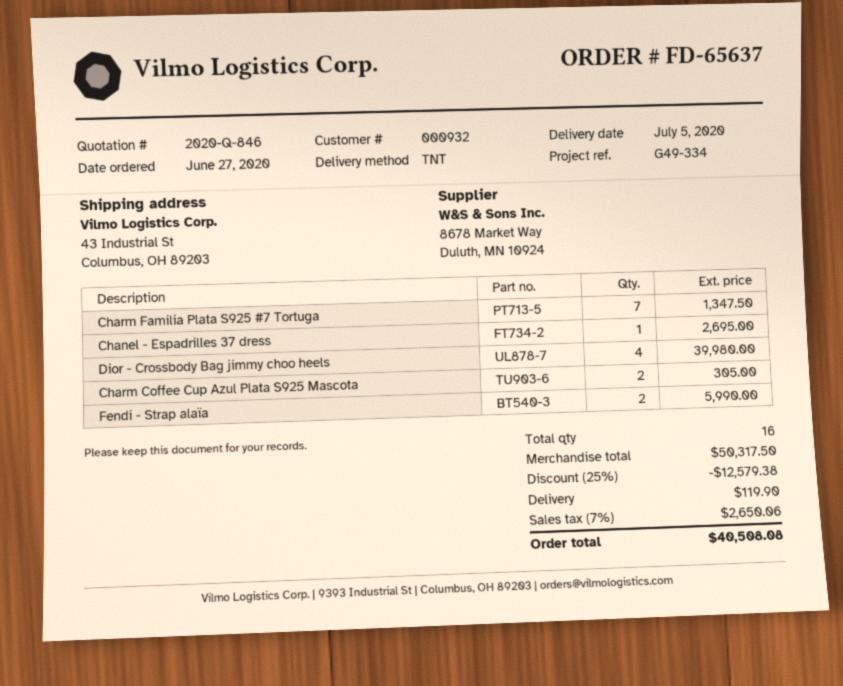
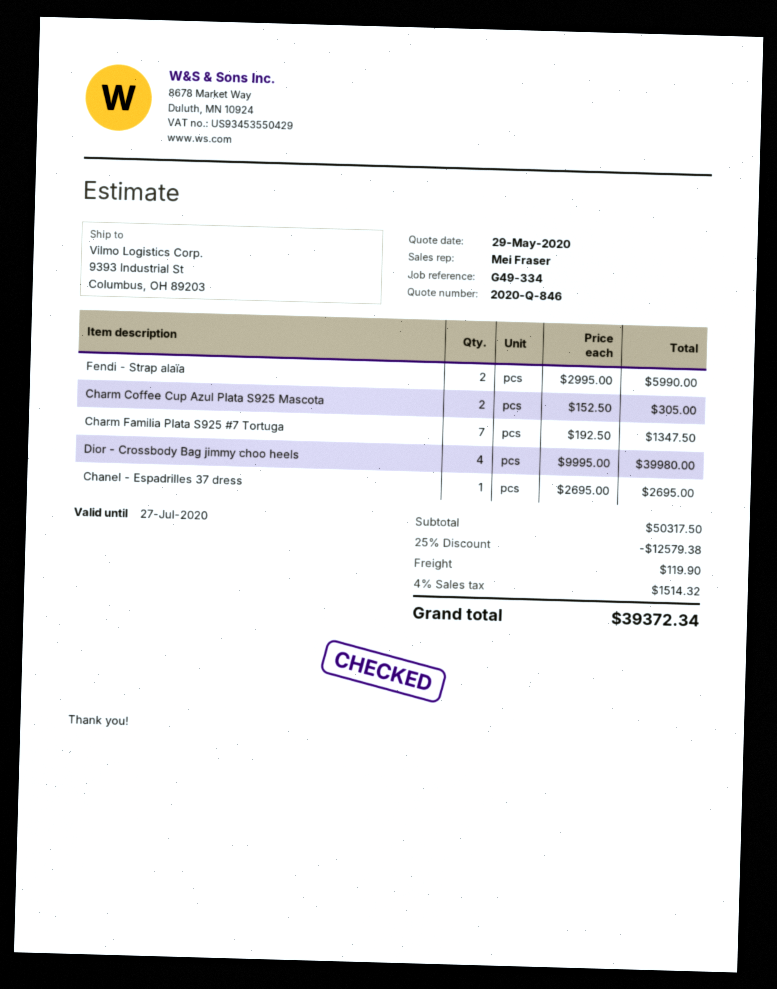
ship to: 43 Industrial St, Columbus, OH 89203 -> 9393 Industrial St, Columbus, OH 89203
tax: 7% = 2650.06 -> 4% = 1514.32
total: 40508.08 -> 39372.34

